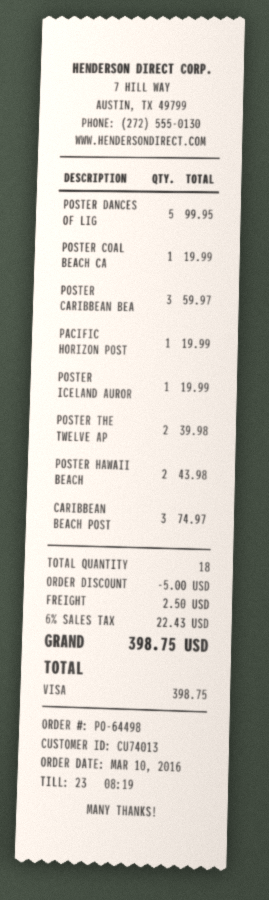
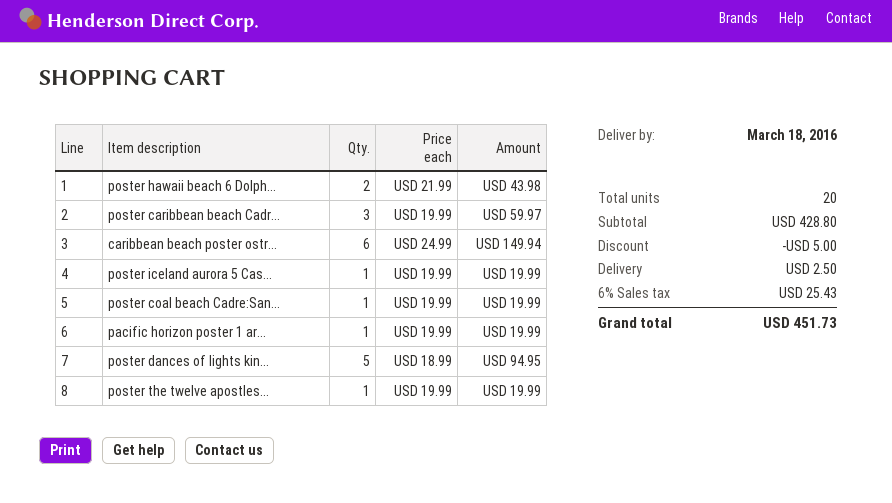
POSTER DANCES OF LIG: 5 for 99.95 -> 5 for 94.95
POSTER THE TWELVE AP: 2 for 39.98 -> 1 for 19.99
CARIBBEAN BEACH POST: 3 for 74.97 -> 6 for 149.94
total quantity: 18 -> 20
tax: 6% = 22.43 -> 6% = 25.43
total: 398.75 -> 451.73

